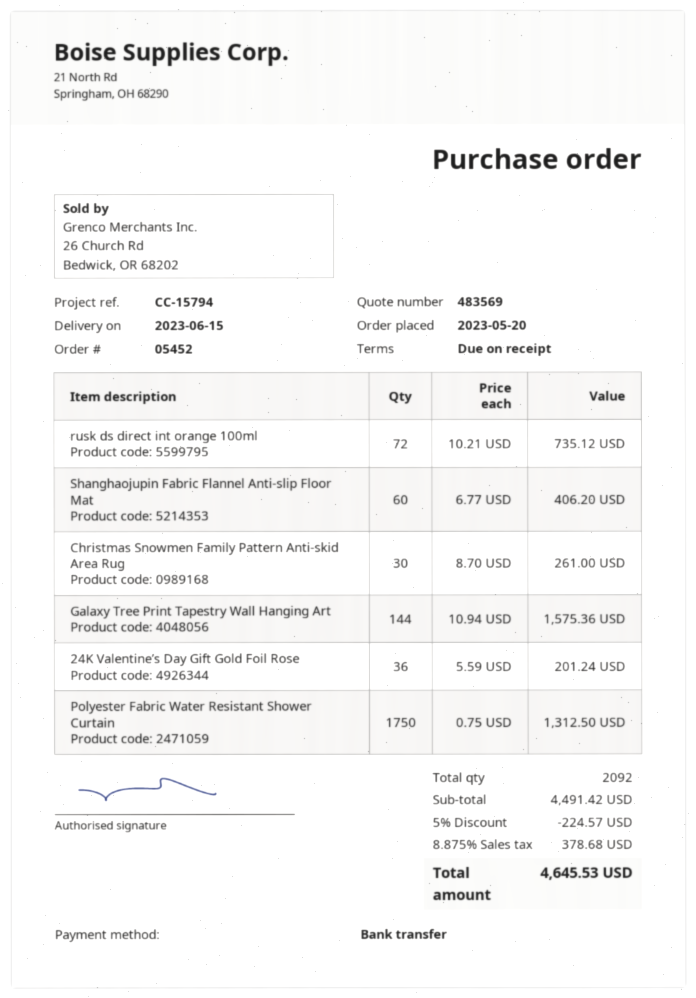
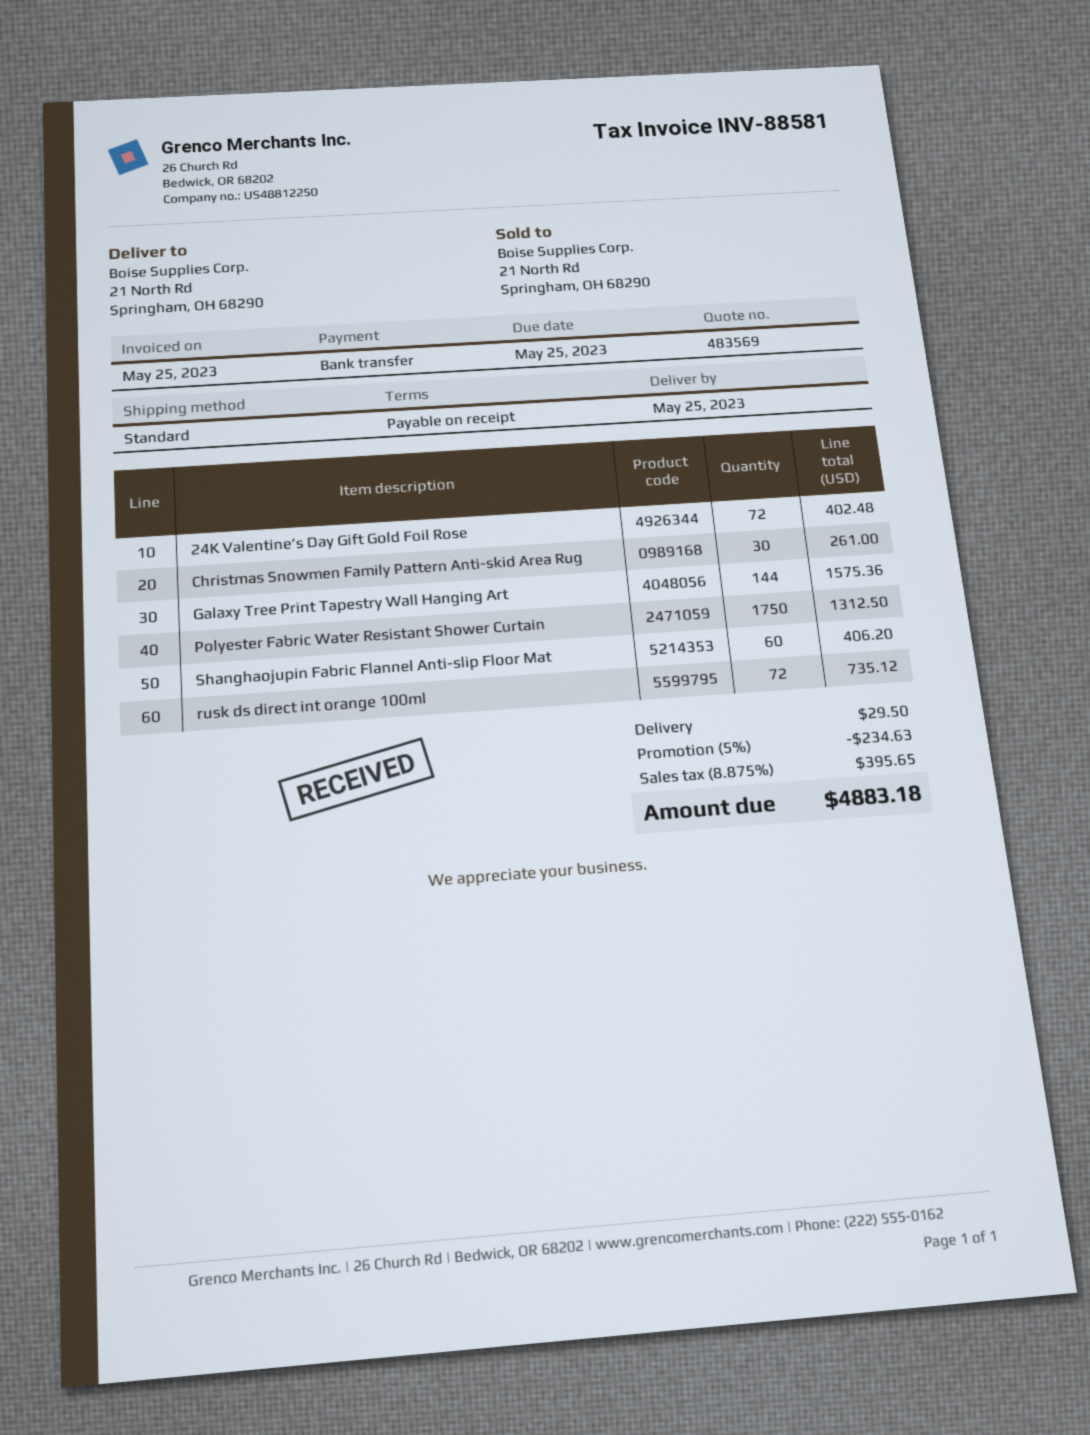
delivery date: 2023-06-15 -> 2023-05-25
24K Valentine’s Day Gift Gold Foil Rose: 36 for 201.24 -> 72 for 402.48
discount: 5% = 224.57 -> 5% = 234.63
shipping: none -> 29.50
tax: 8.875% = 378.68 -> 8.875% = 395.65
total: 4645.53 -> 4883.18

